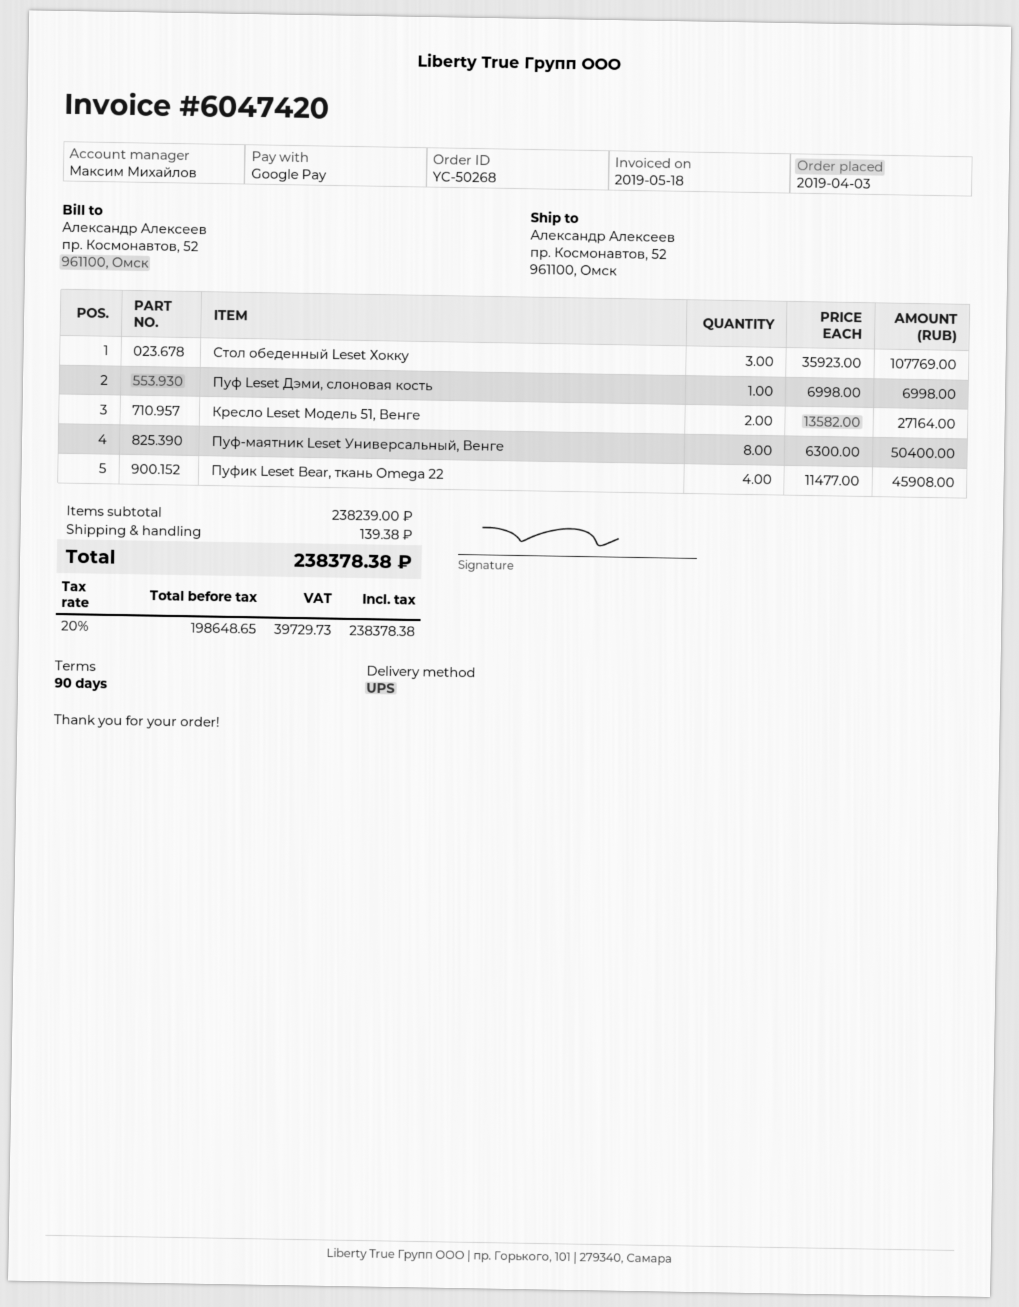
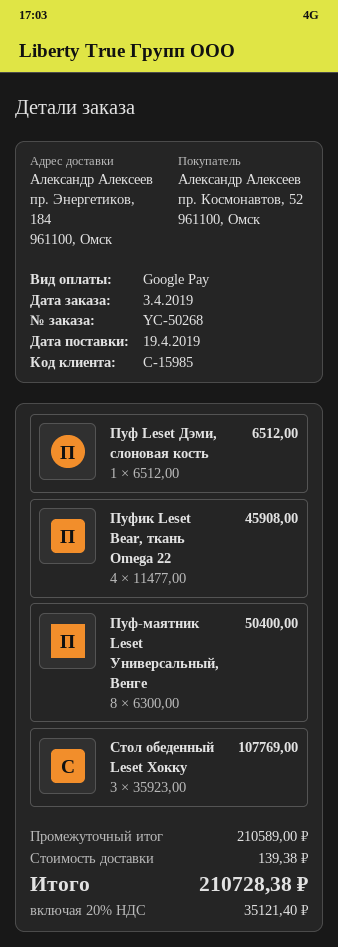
ship to: пр. Космонавтов, 52, 961100, Омск -> пр. Энергетиков, 184, 961100, Омск
Пуф Leset Дэми, слоновая кость: 1 x 6998.00 = 6998.00 -> 1 x 6512.00 = 6512.00
Кресло Leset Модель 51, Венге: 2 x 13582.00 = 27164.00 -> none
subtotal: 238239.00 -> 210589.00
tax: 20% = 39729.73 -> 20% = 35121.40
total: 238378.38 -> 210728.38

